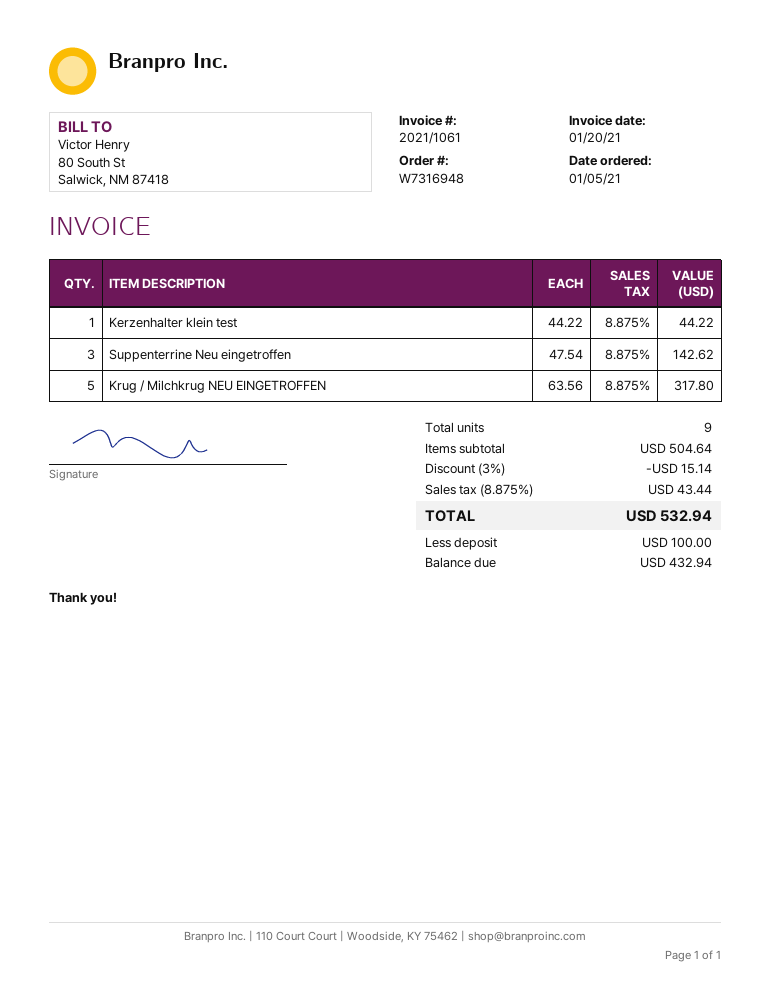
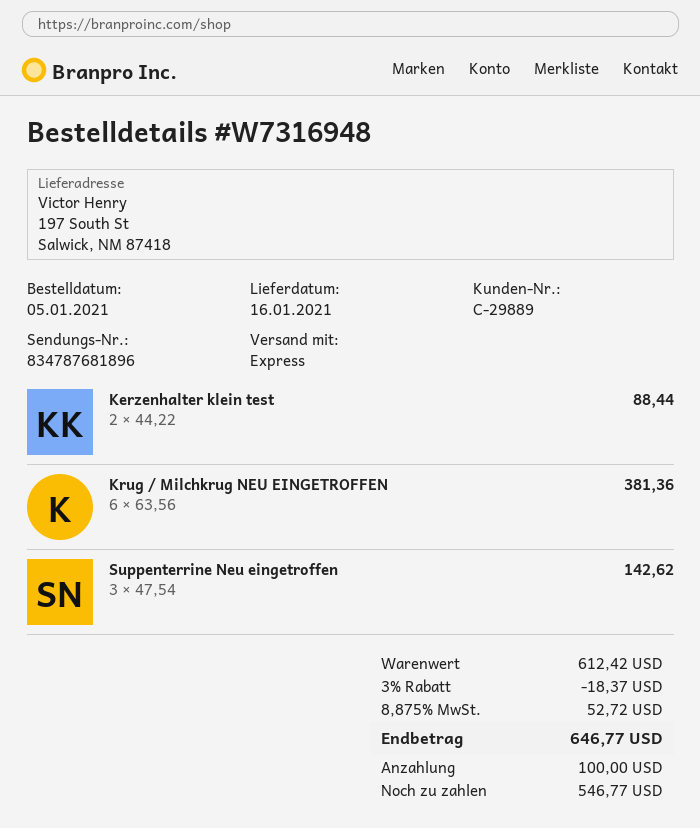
Kerzenhalter klein test: 1 x 44.22 = 44.22 -> 2 x 44.22 = 88.44
Krug / Milchkrug NEU EINGETROFFEN: 5 x 63.56 = 317.80 -> 6 x 63.56 = 381.36
subtotal: 504.64 -> 612.42
discount: 3% = 15.14 -> 3% = 18.37
tax: 8.875% = 43.44 -> 8.875% = 52.72
total: 532.94 -> 646.77
balance: 432.94 -> 546.77

